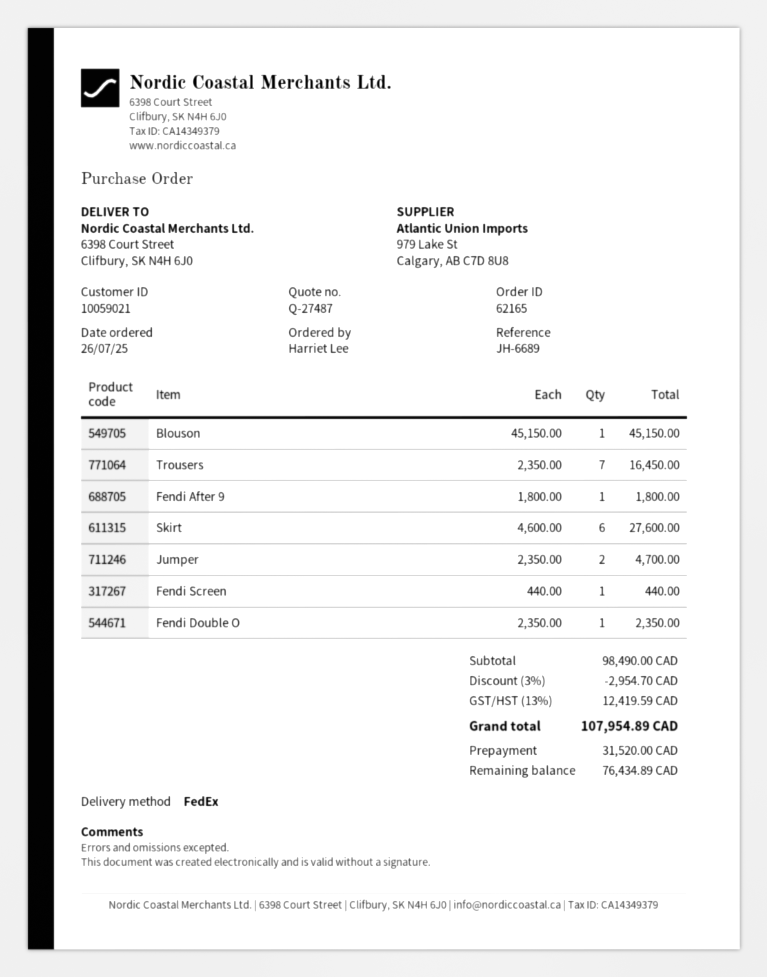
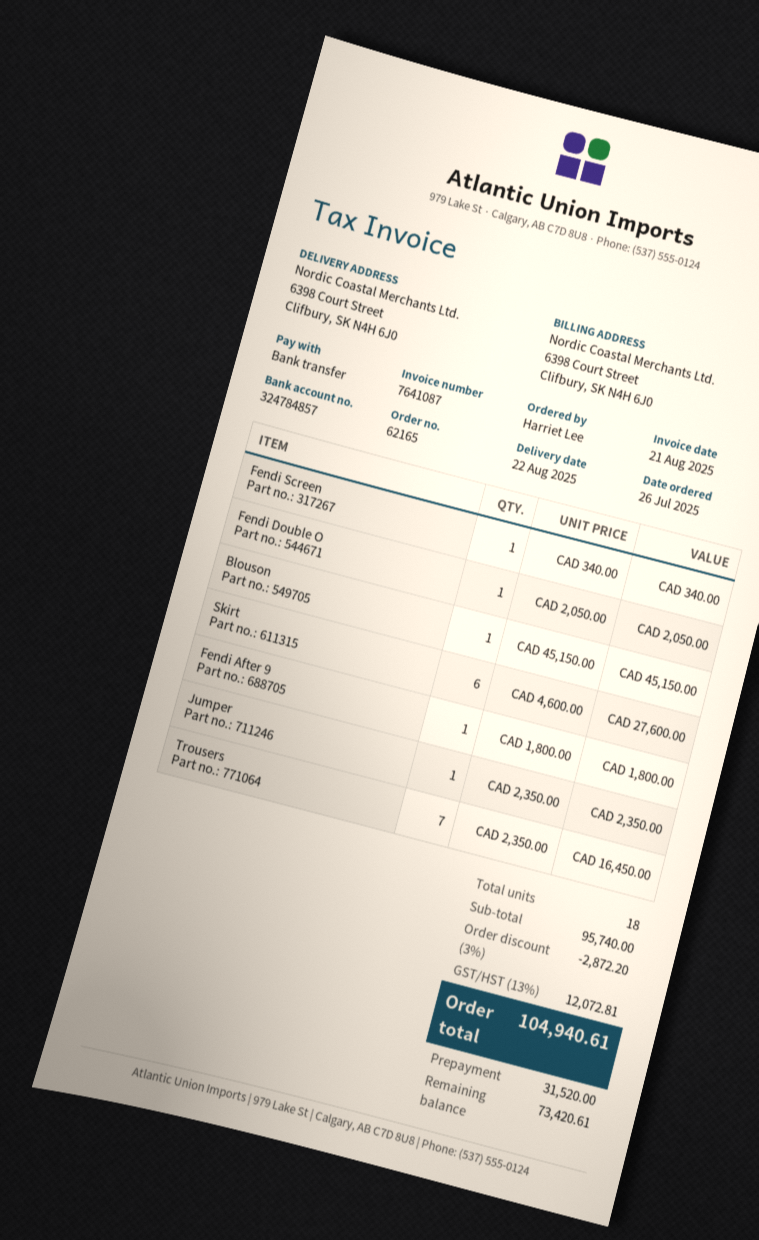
Jumper: 2 x 2350.00 = 4700.00 -> 1 x 2350.00 = 2350.00
Fendi Screen: 1 x 440.00 = 440.00 -> 1 x 340.00 = 340.00
Fendi Double O: 1 x 2350.00 = 2350.00 -> 1 x 2050.00 = 2050.00
subtotal: 98490.00 -> 95740.00
discount: 3% = 2954.70 -> 3% = 2872.20
tax: 13% = 12419.59 -> 13% = 12072.81
total: 107954.89 -> 104940.61
balance: 76434.89 -> 73420.61

